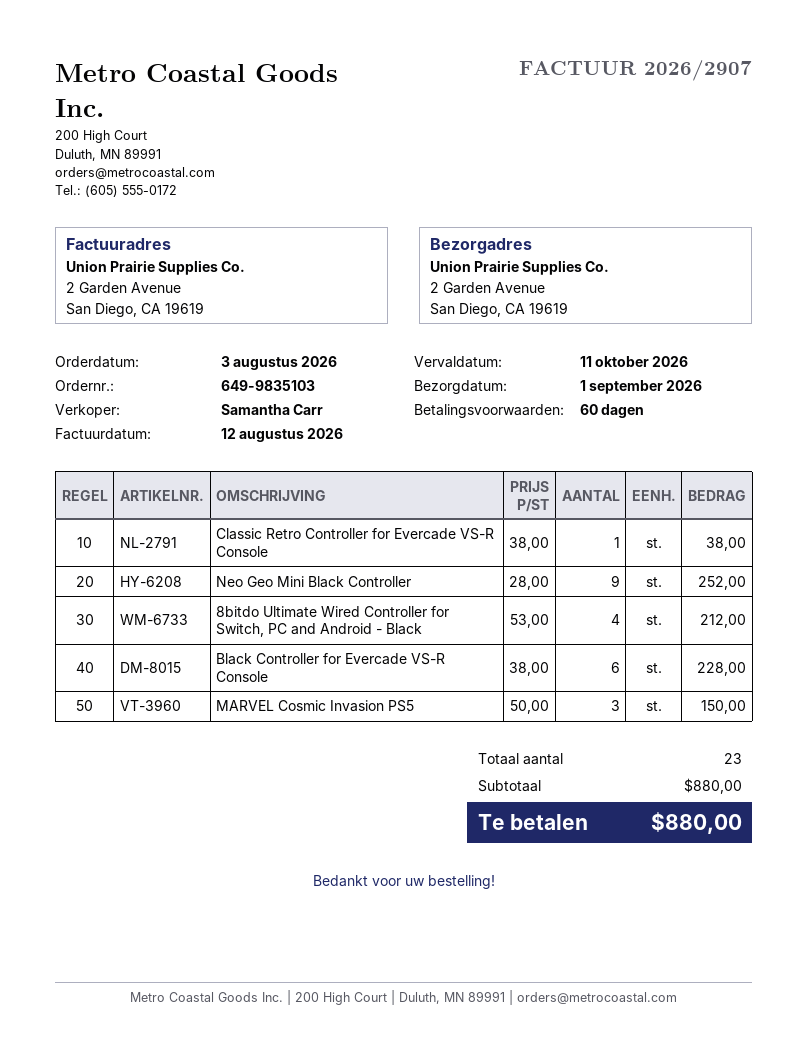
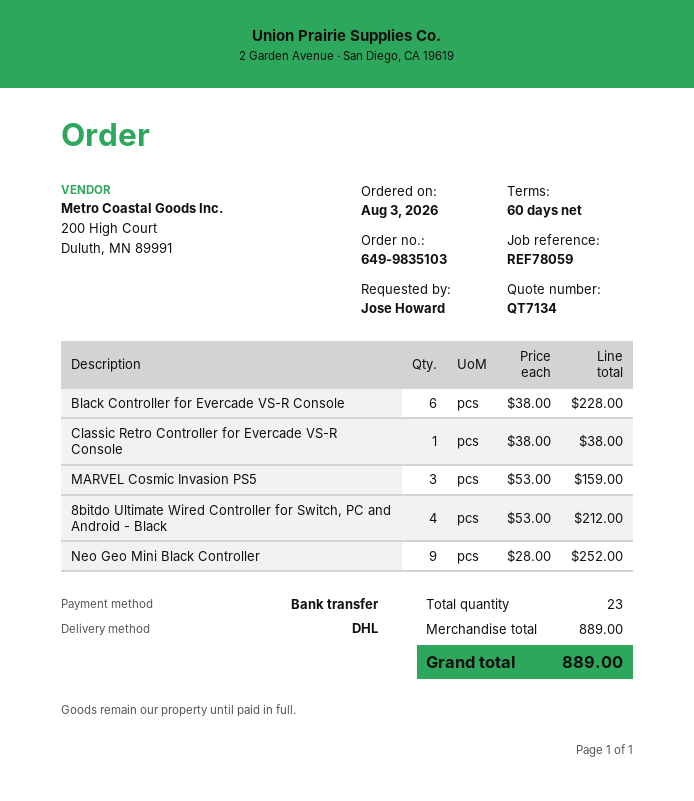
MARVEL Cosmic Invasion PS5: 3 x 50.00 = 150.00 -> 3 x 53.00 = 159.00
subtotal: 880.00 -> 889.00
total: 880.00 -> 889.00

